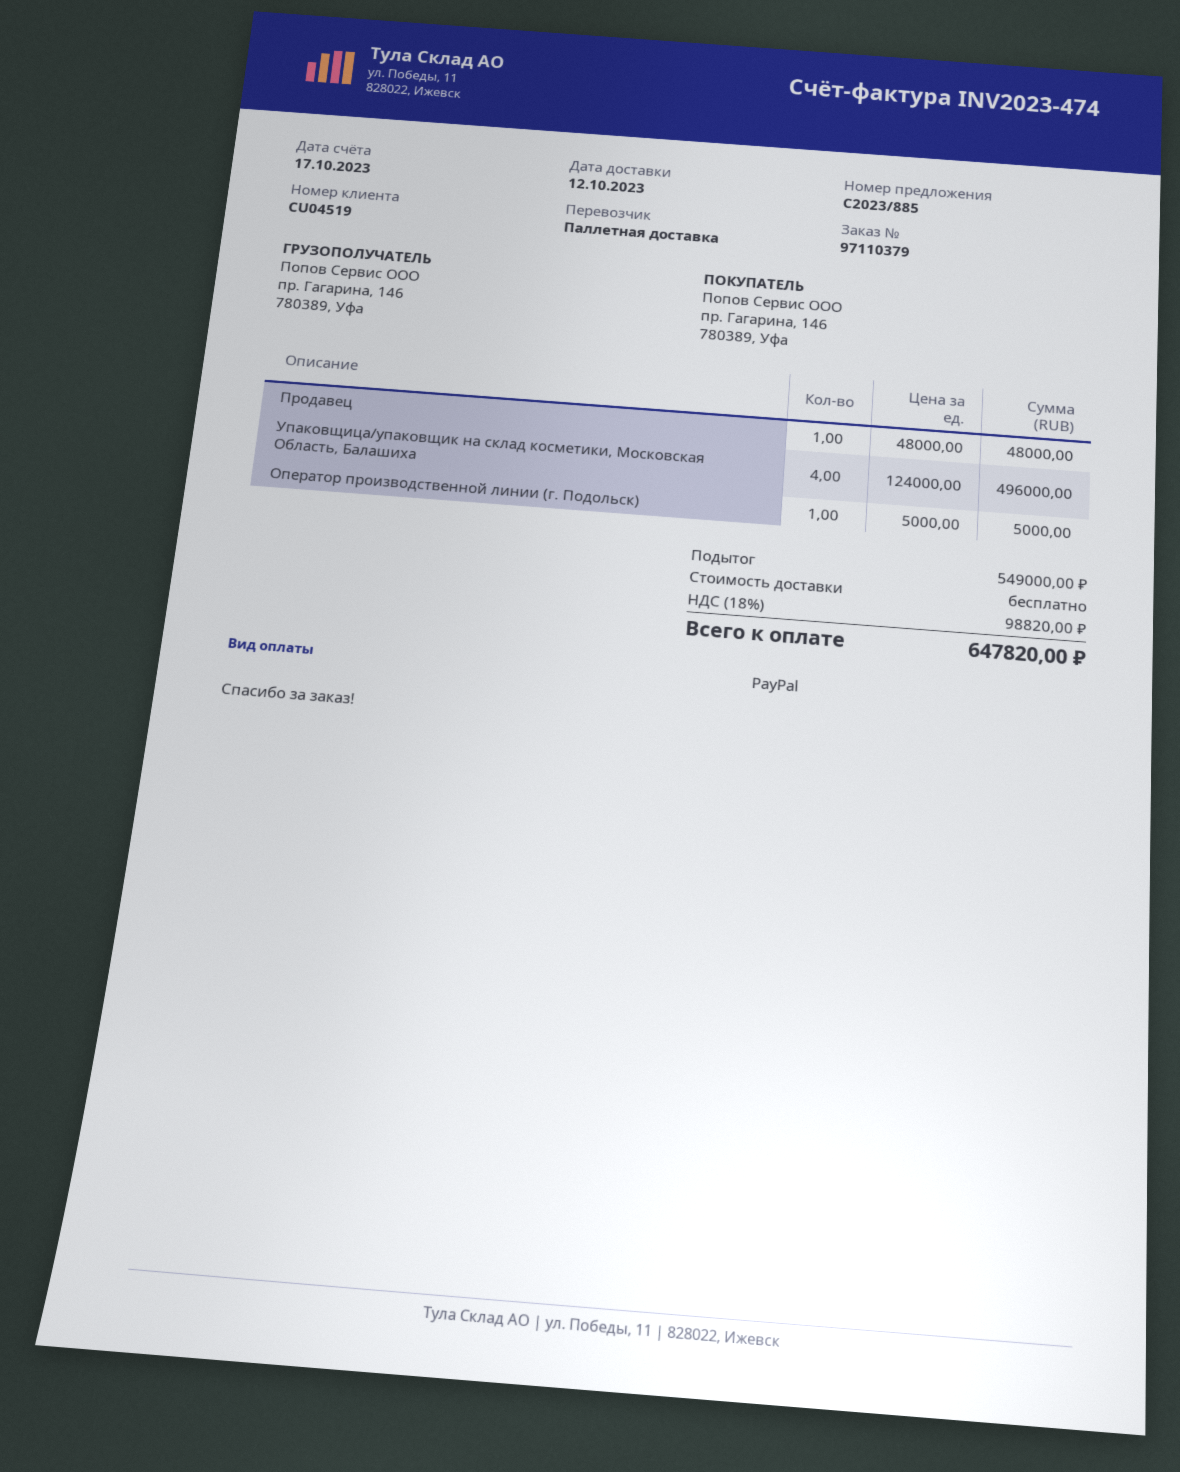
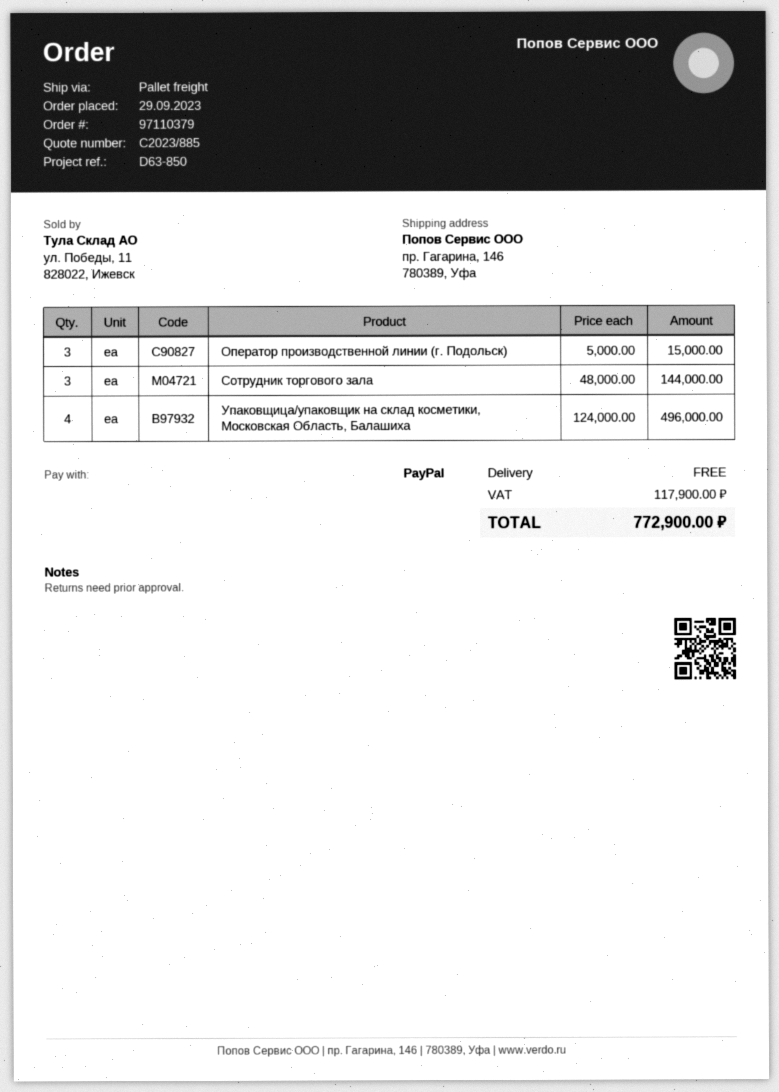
Продавец: 1 x 48000.00 = 48000.00 -> none
Оператор производственной линии (г. Подольск): 1 x 5000.00 = 5000.00 -> 3 x 5000.00 = 15000.00
Сотрудник торгового зала: none -> 3 x 48000.00 = 144000.00
tax: 98820.00 -> 117900.00
total: 647820.00 -> 772900.00

